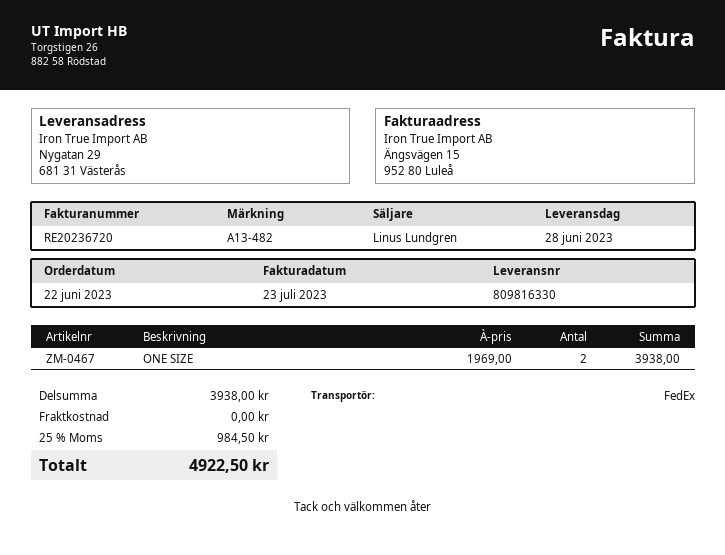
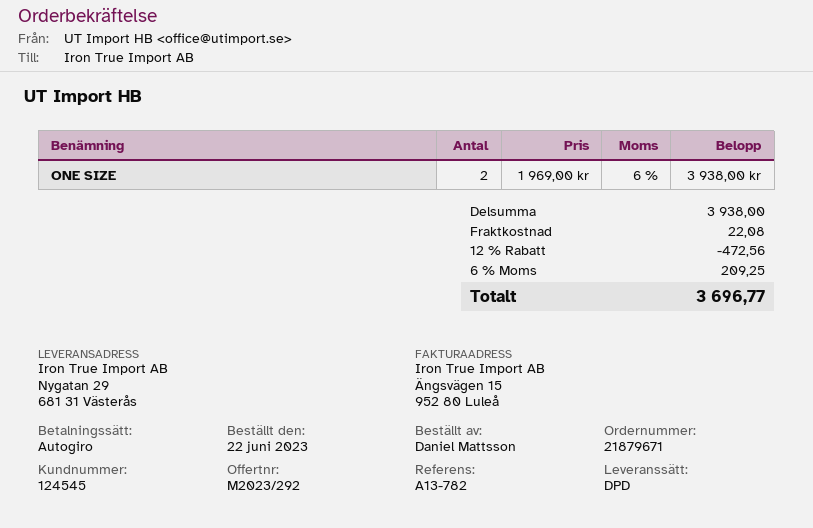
reference: A13-482 -> A13-782
shipping method: FedEx -> DPD
discount: none -> 12% = 472.56
shipping: 0.00 -> 22.08
tax: 25% = 984.50 -> 6% = 209.25
total: 4922.50 -> 3696.77

